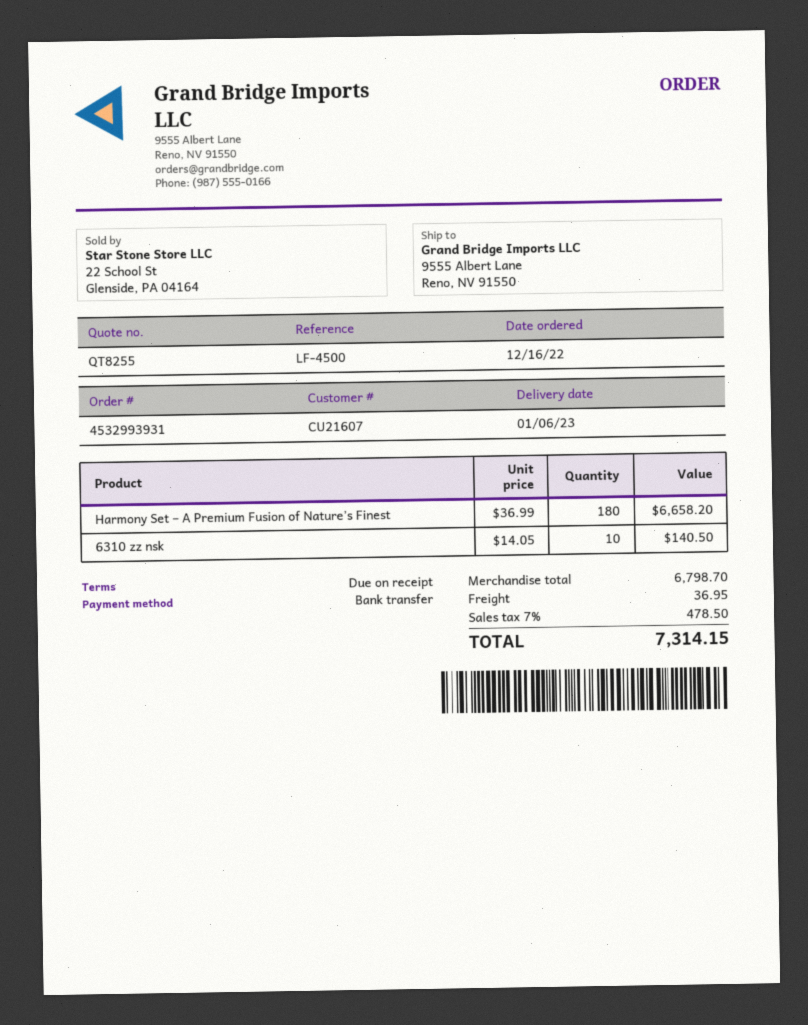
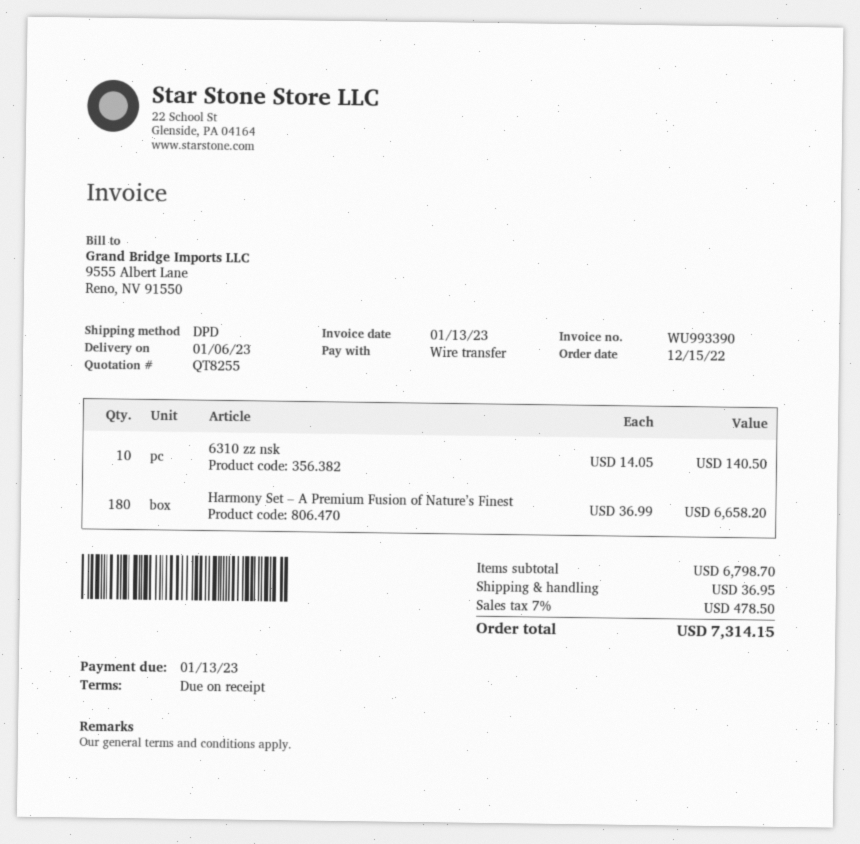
order date: 2022-12-16 -> 2022-12-15

